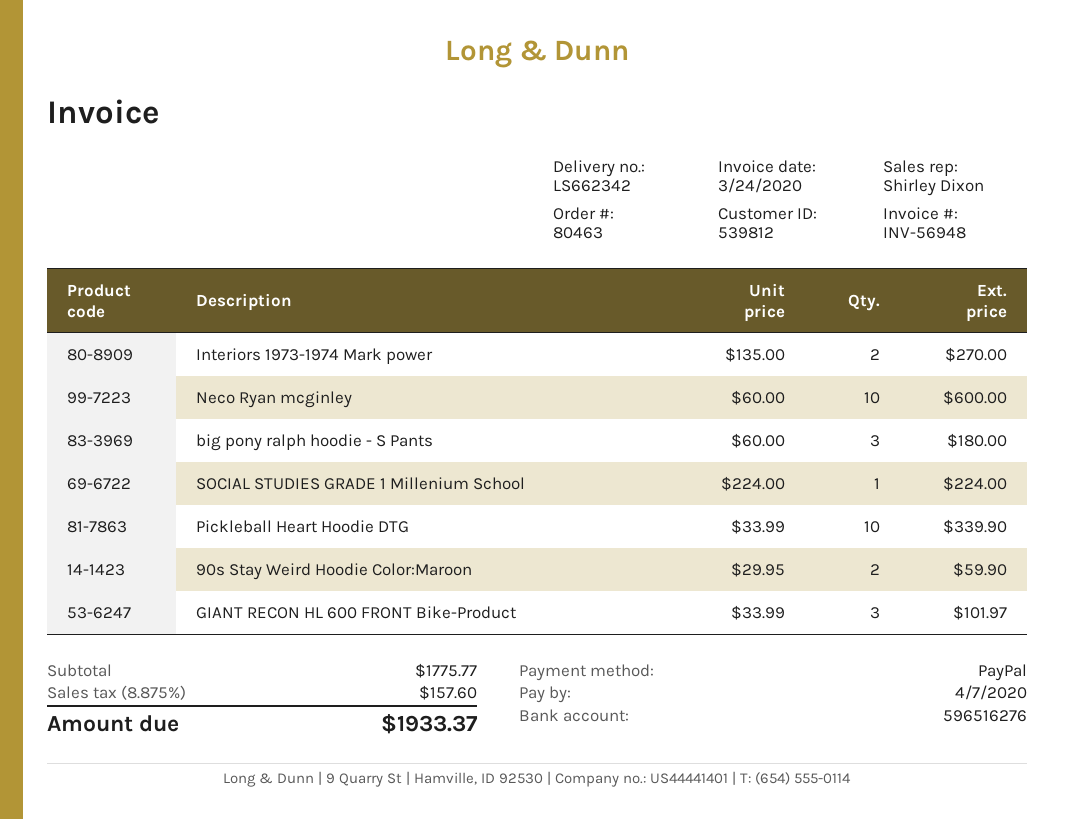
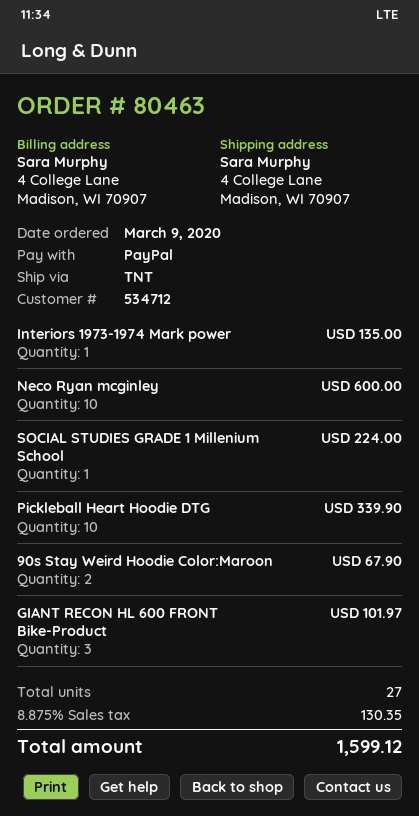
customer number: 539812 -> 534712
Interiors 1973-1974 Mark power: 2 for 270.00 -> 1 for 135.00
big pony ralph hoodie - S Pants: 3 for 180.00 -> none
90s Stay Weird Hoodie Color:Maroon: 2 for 59.90 -> 2 for 67.90
tax: 8.875% = 157.60 -> 8.875% = 130.35
total: 1933.37 -> 1599.12

